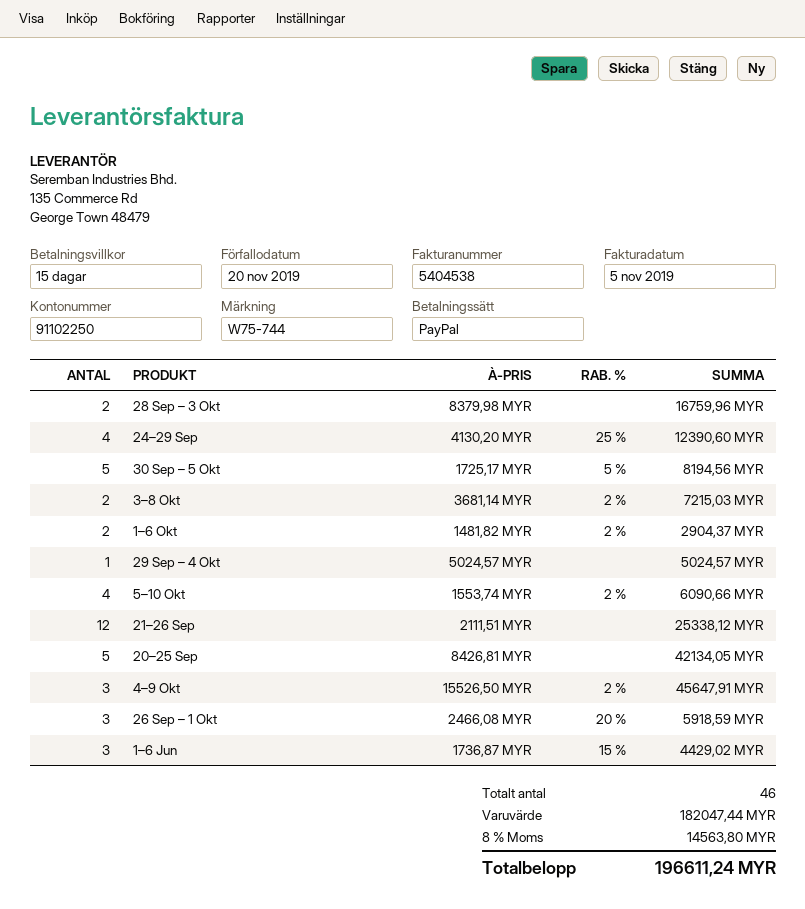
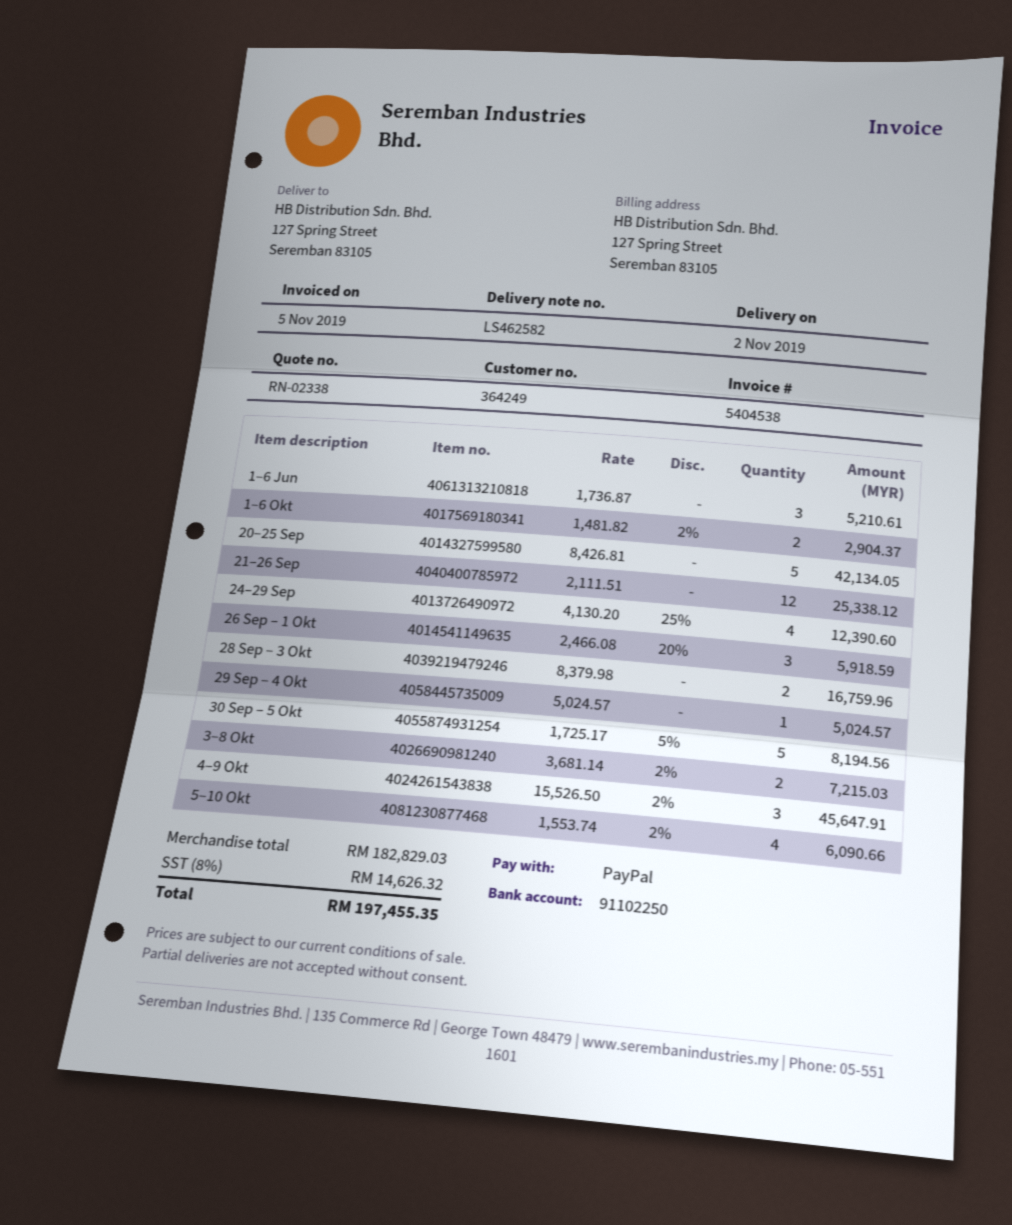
1–6 Jun: 3 x 1736.87 - 15% = 4429.02 -> 3 x 1736.87 = 5210.61
subtotal: 182047.44 -> 182829.03
tax: 8% = 14563.80 -> 8% = 14626.32
total: 196611.24 -> 197455.35

